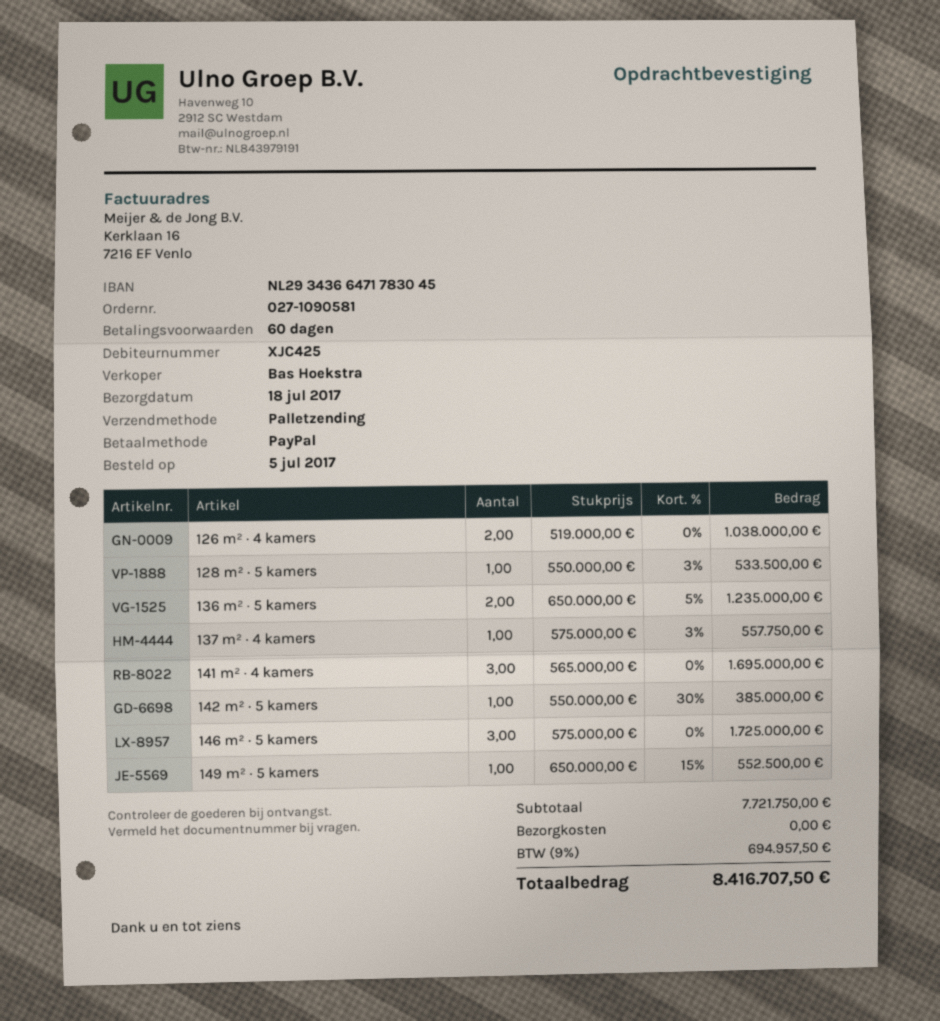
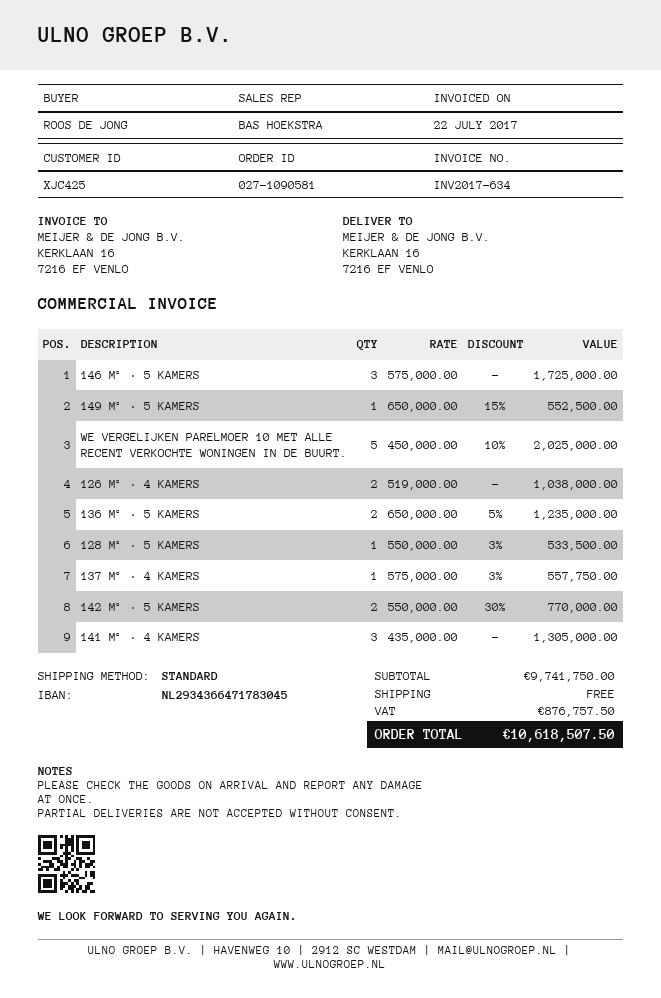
shipping method: pallet freight -> standard
141 m² · 4 kamers: 3 x 565000.00 = 1695000.00 -> 3 x 435000.00 = 1305000.00
142 m² · 5 kamers: 1 x 550000.00 - 30% = 385000.00 -> 2 x 550000.00 - 30% = 770000.00
WE VERGELIJKEN PARELMOER 10 MET ALLE RECENT VERKOCHTE WONINGEN IN DE BUURT.: none -> 5 x 450000.00 - 10% = 2025000.00
subtotal: 7721750.00 -> 9741750.00
tax: 694957.50 -> 876757.50
total: 8416707.50 -> 10618507.50

